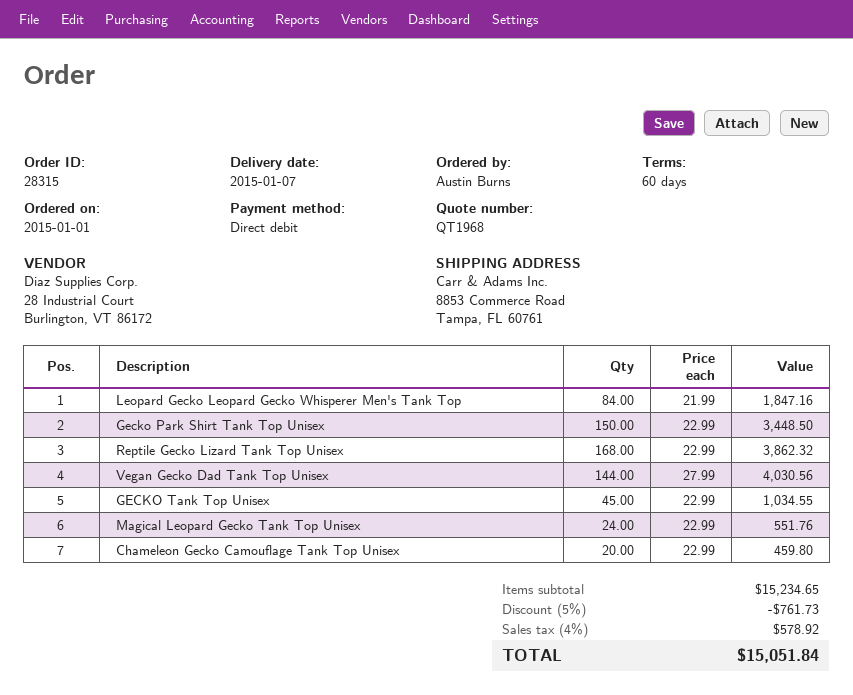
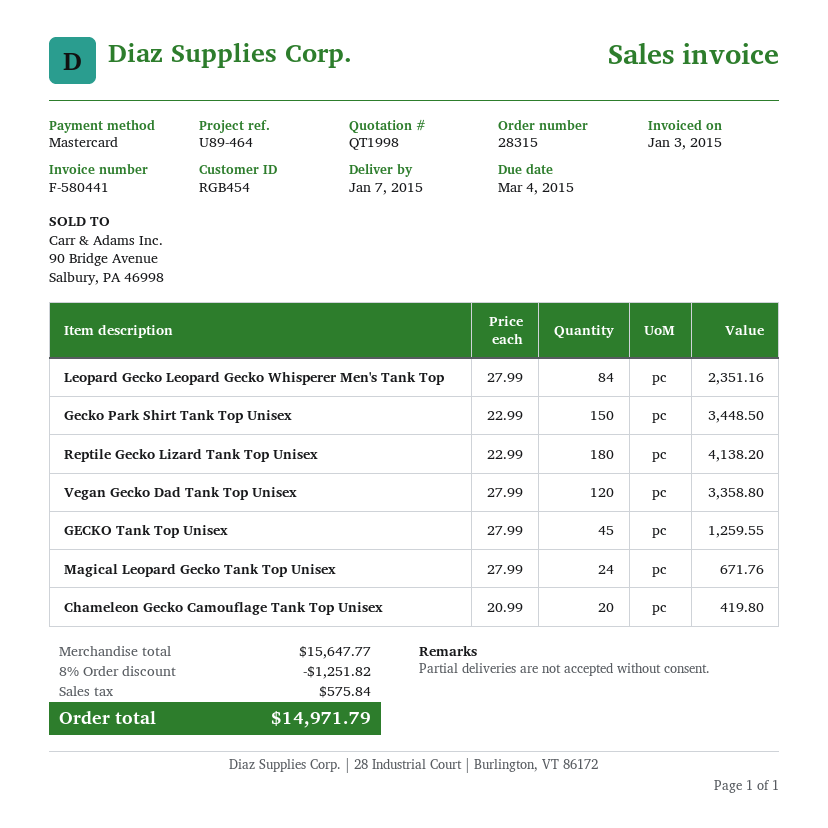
quote number: QT1968 -> QT1998
payment method: direct debit -> Mastercard
Leopard Gecko Leopard Gecko Whisperer Men's Tank Top: 84 x 21.99 = 1847.16 -> 84 x 27.99 = 2351.16
Reptile Gecko Lizard Tank Top Unisex: 168 x 22.99 = 3862.32 -> 180 x 22.99 = 4138.20
Vegan Gecko Dad Tank Top Unisex: 144 x 27.99 = 4030.56 -> 120 x 27.99 = 3358.80
GECKO Tank Top Unisex: 45 x 22.99 = 1034.55 -> 45 x 27.99 = 1259.55
Magical Leopard Gecko Tank Top Unisex: 24 x 22.99 = 551.76 -> 24 x 27.99 = 671.76
Chameleon Gecko Camouflage Tank Top Unisex: 20 x 22.99 = 459.80 -> 20 x 20.99 = 419.80
subtotal: 15234.65 -> 15647.77
discount: 5% = 761.73 -> 8% = 1251.82
tax: 578.92 -> 575.84
total: 15051.84 -> 14971.79

